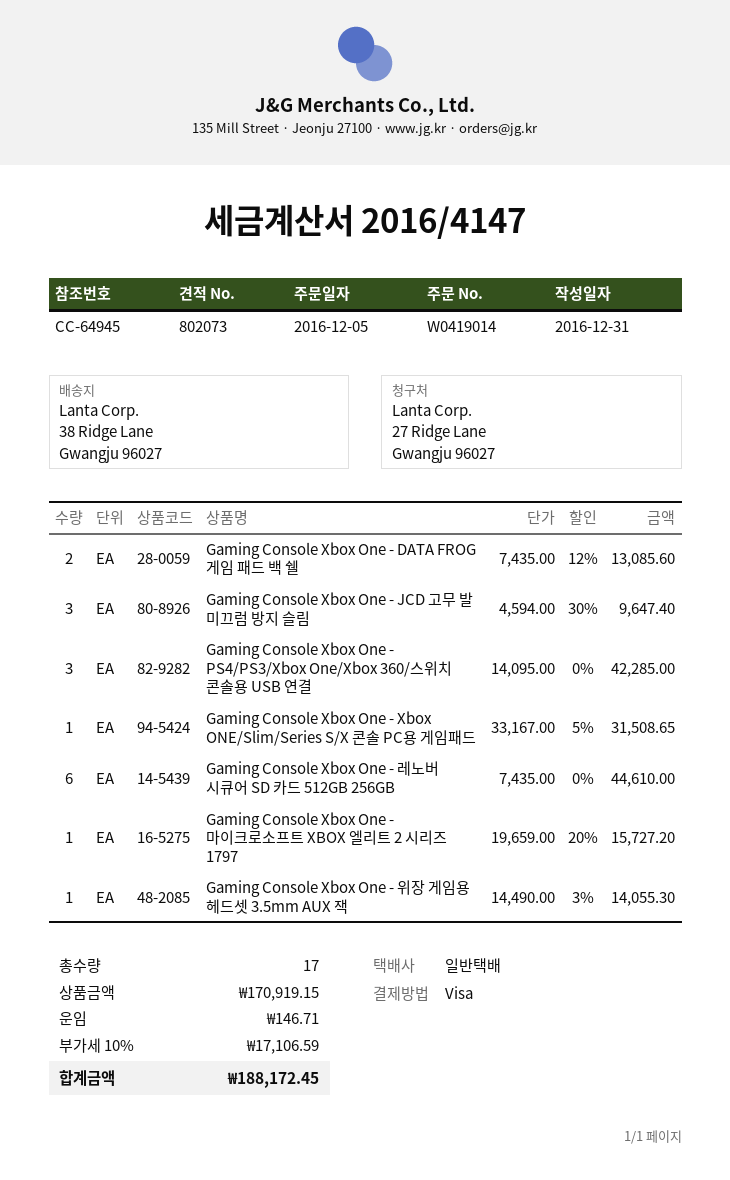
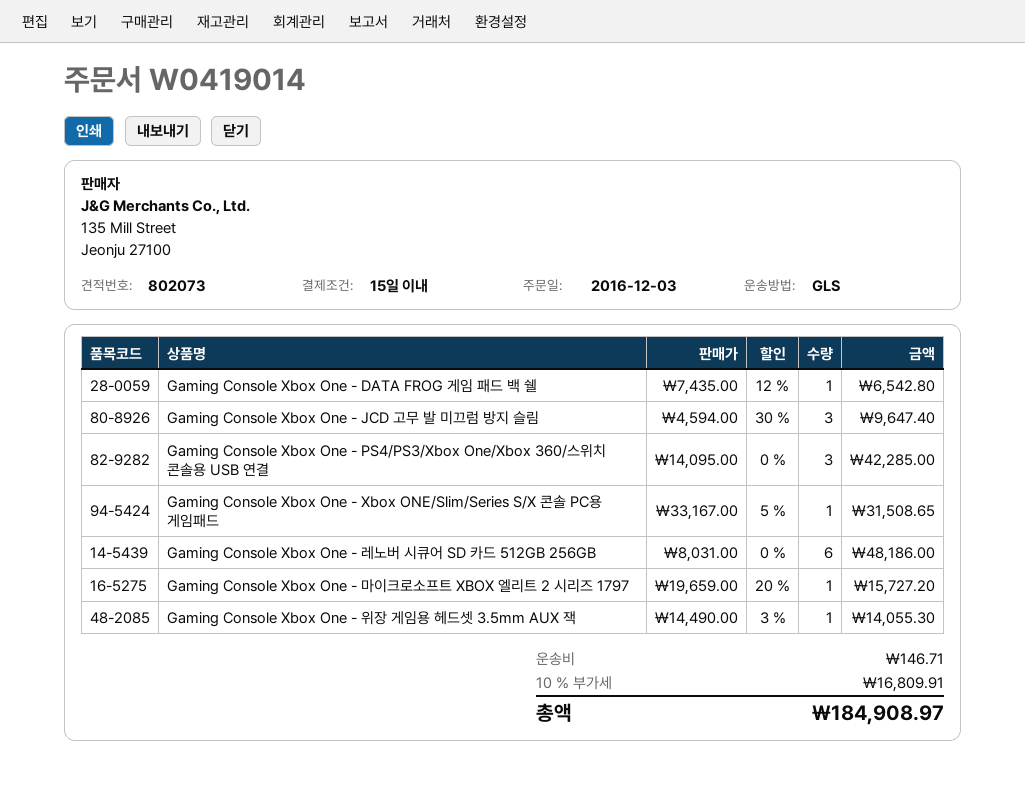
order date: 2016-12-05 -> 2016-12-03
shipping method: standard -> GLS
Gaming Console Xbox One - DATA FROG 게임 패드 백 쉘: 2 x 7435.00 - 12% = 13085.60 -> 1 x 7435.00 - 12% = 6542.80
Gaming Console Xbox One - 레노버 시큐어 SD 카드 512GB 256GB: 6 x 7435.00 = 44610.00 -> 6 x 8031.00 = 48186.00
tax: 10% = 17106.59 -> 10% = 16809.91
total: 188172.45 -> 184908.97

